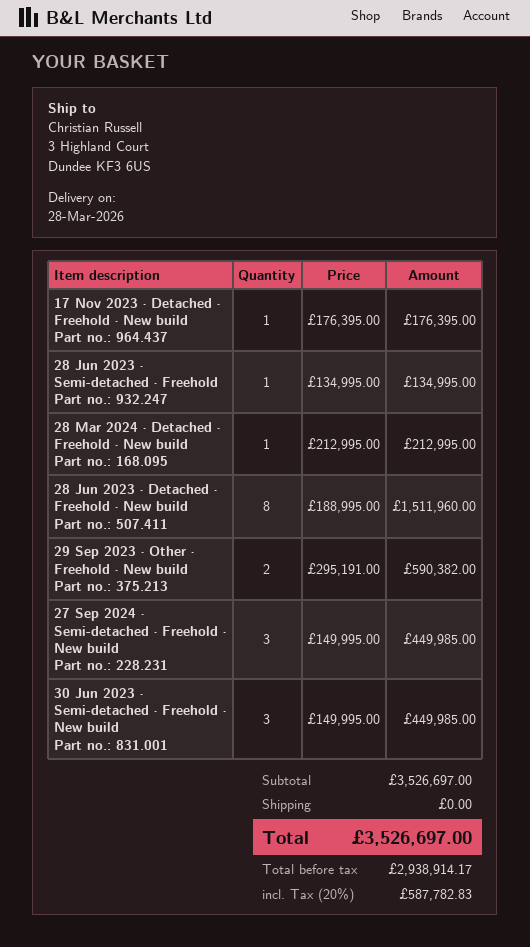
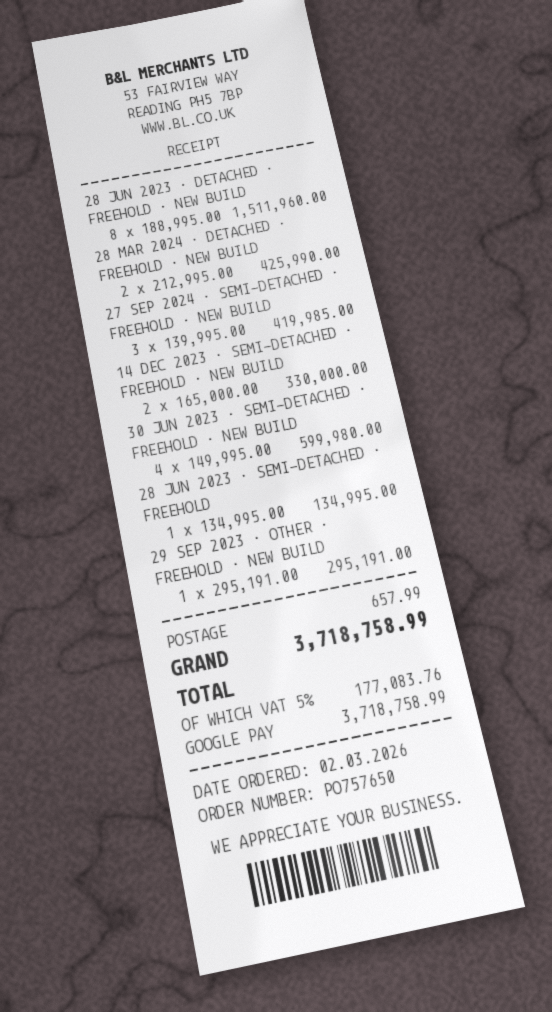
17 Nov 2023 · Detached · Freehold · New build: 1 x 176395.00 = 176395.00 -> none
28 Mar 2024 · Detached · Freehold · New build: 1 x 212995.00 = 212995.00 -> 2 x 212995.00 = 425990.00
29 Sep 2023 · Other · Freehold · New build: 2 x 295191.00 = 590382.00 -> 1 x 295191.00 = 295191.00
27 Sep 2024 · Semi-detached · Freehold · New build: 3 x 149995.00 = 449985.00 -> 3 x 139995.00 = 419985.00
30 Jun 2023 · Semi-detached · Freehold · New build: 3 x 149995.00 = 449985.00 -> 4 x 149995.00 = 599980.00
14 DEC 2023 · SEMI-DETACHED · FREEHOLD · NEW BUILD: none -> 2 x 165000.00 = 330000.00
shipping: 0.00 -> 657.99
tax: 20% = 587782.83 -> 5% = 177083.76
total: 3526697.00 -> 3718758.99

